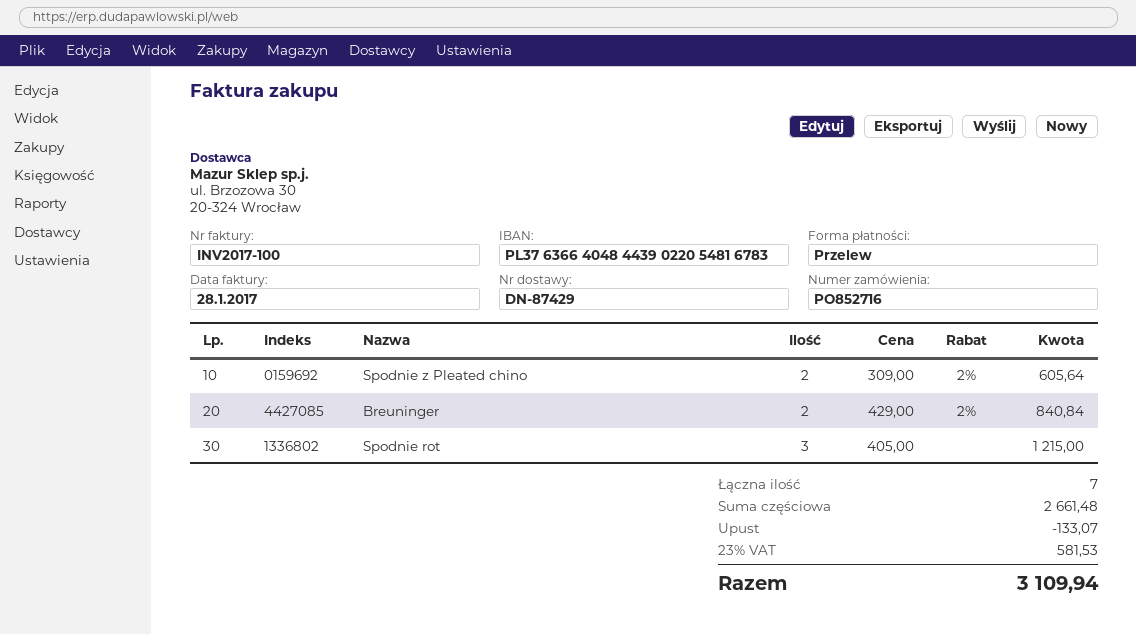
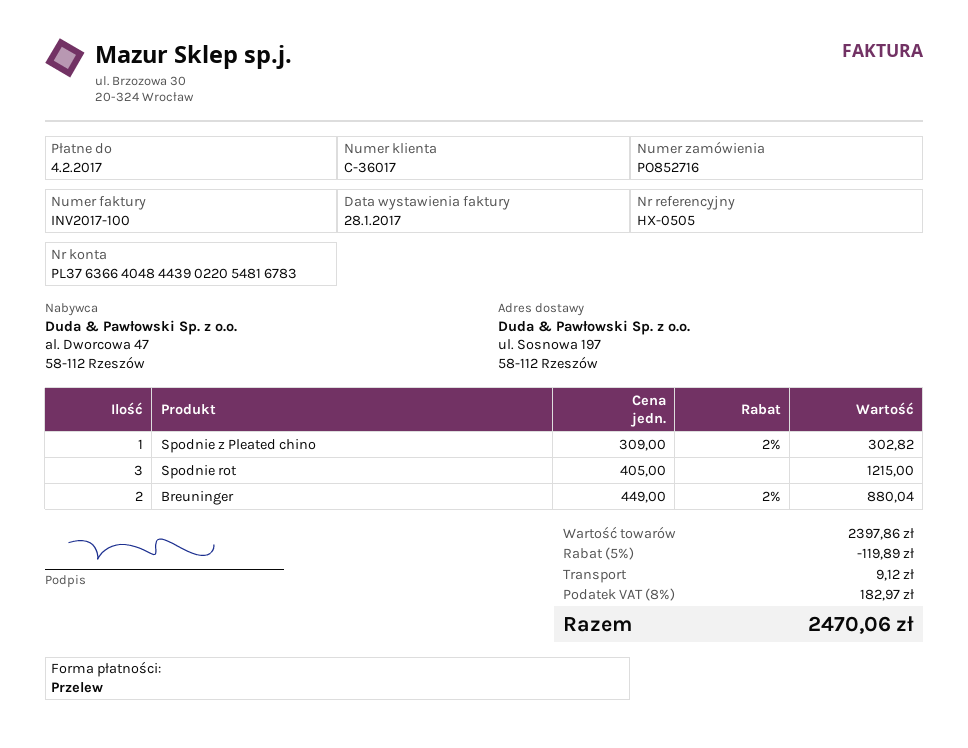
Spodnie z Pleated chino: 2 x 309.00 - 2% = 605.64 -> 1 x 309.00 - 2% = 302.82
Breuninger: 2 x 429.00 - 2% = 840.84 -> 2 x 449.00 - 2% = 880.04
subtotal: 2661.48 -> 2397.86
discount: 133.07 -> 119.89
shipping: none -> 9.12
tax: 23% = 581.53 -> 8% = 182.97
total: 3109.94 -> 2470.06

